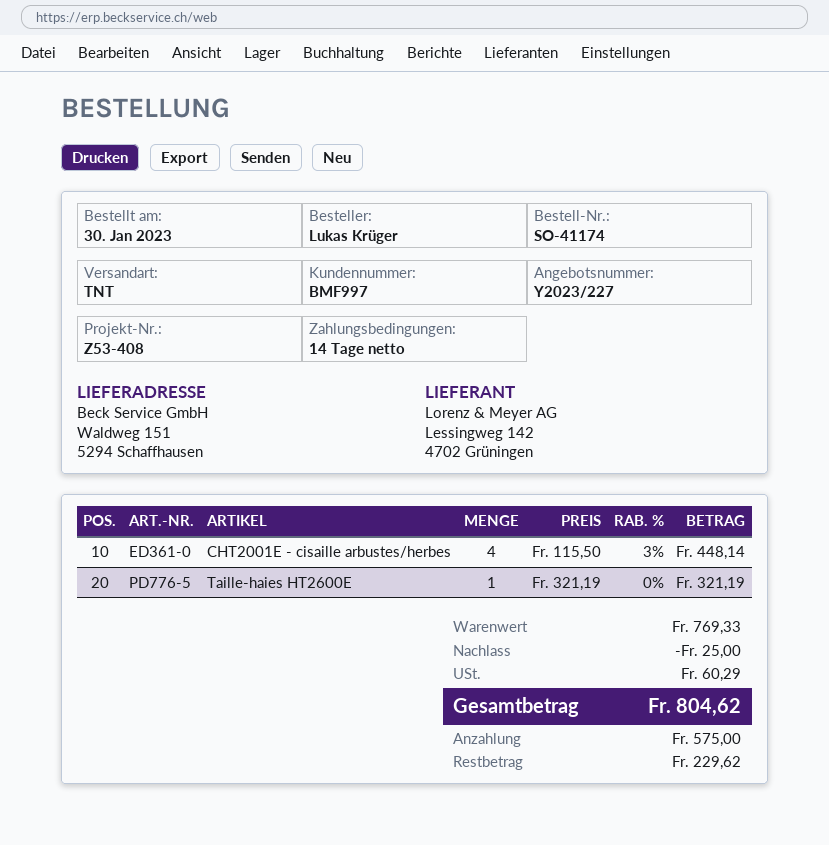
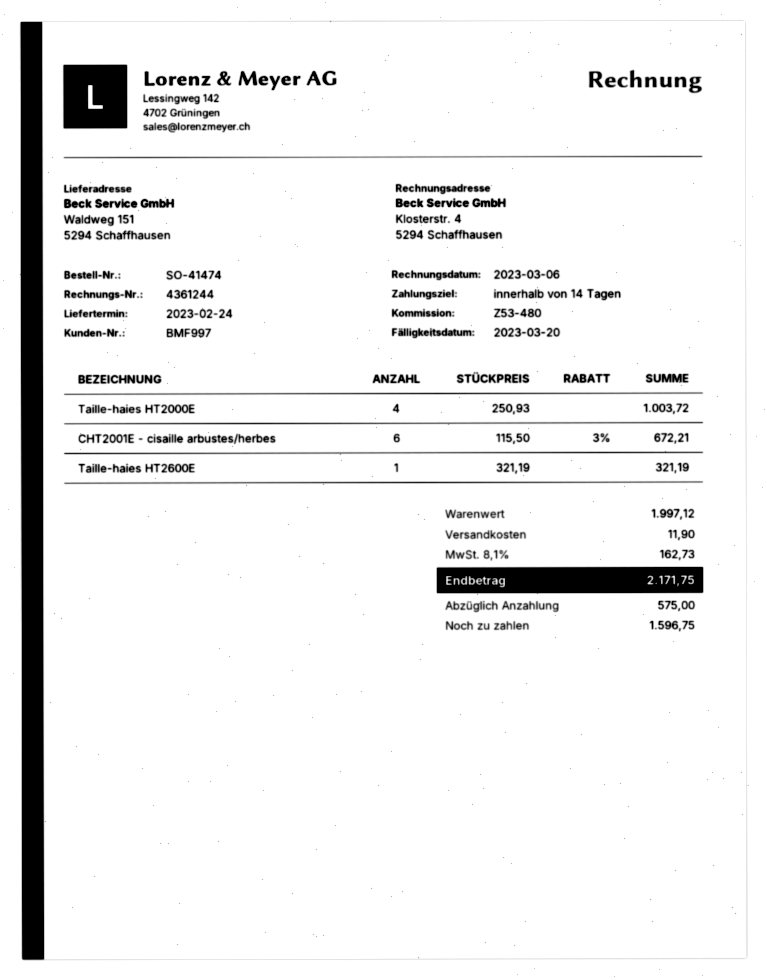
order number: SO-41174 -> SO-41474
reference: Z53-408 -> Z53-480
CHT2001E - cisaille arbustes/herbes: 4 x 115.50 - 3% = 448.14 -> 6 x 115.50 - 3% = 672.21
Taille-haies HT2000E: none -> 4 x 250.93 = 1003.72
subtotal: 769.33 -> 1997.12
discount: 25.00 -> none
shipping: none -> 11.90
tax: 60.29 -> 162.73
total: 804.62 -> 2171.75
balance: 229.62 -> 1596.75

